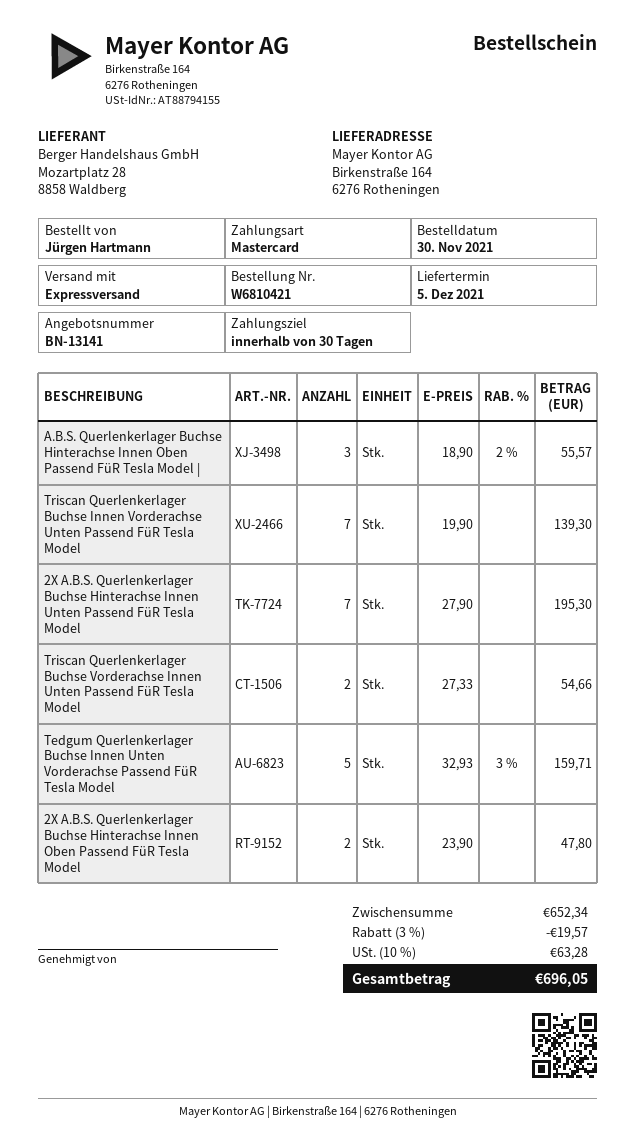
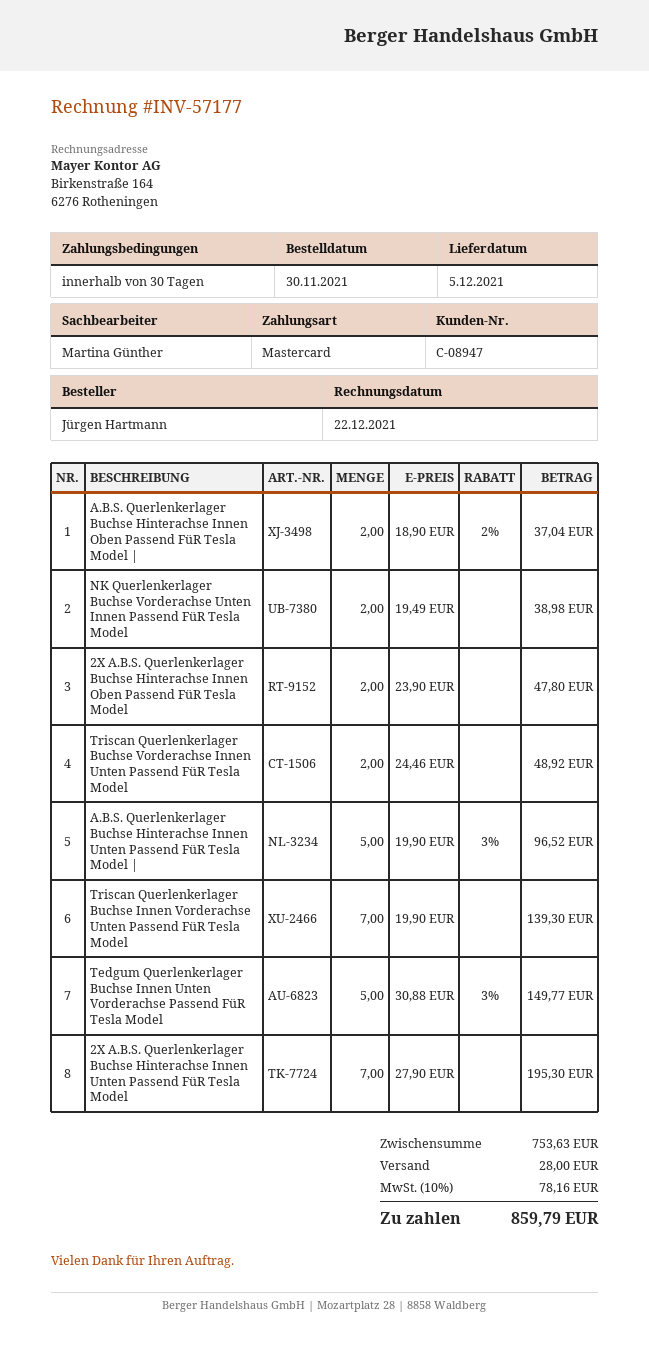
A.B.S. Querlenkerlager Buchse Hinterachse Innen Oben Passend FüR Tesla Model |: 3 x 18.90 - 2% = 55.57 -> 2 x 18.90 - 2% = 37.04
Triscan Querlenkerlager Buchse Vorderachse Innen Unten Passend FüR Tesla Model: 2 x 27.33 = 54.66 -> 2 x 24.46 = 48.92
Tedgum Querlenkerlager Buchse Innen Unten Vorderachse Passend FüR Tesla Model: 5 x 32.93 - 3% = 159.71 -> 5 x 30.88 - 3% = 149.77
NK Querlenkerlager Buchse Vorderachse Unten Innen Passend FüR Tesla Model: none -> 2 x 19.49 = 38.98
A.B.S. Querlenkerlager Buchse Hinterachse Innen Unten Passend FüR Tesla Model |: none -> 5 x 19.90 - 3% = 96.52
subtotal: 652.34 -> 753.63
discount: 3% = 19.57 -> none
shipping: none -> 28.00
tax: 10% = 63.28 -> 10% = 78.16
total: 696.05 -> 859.79

